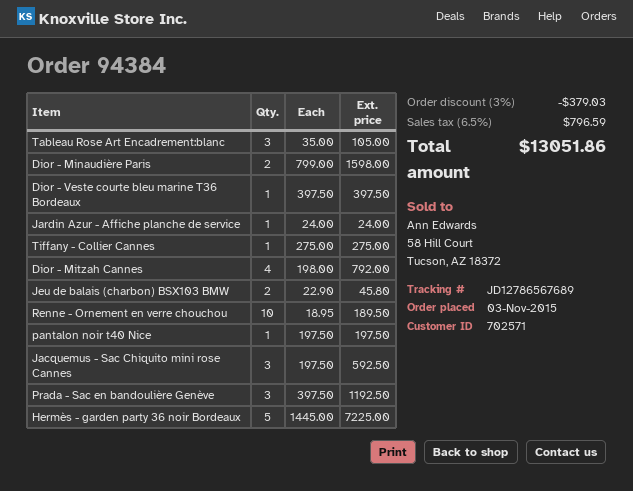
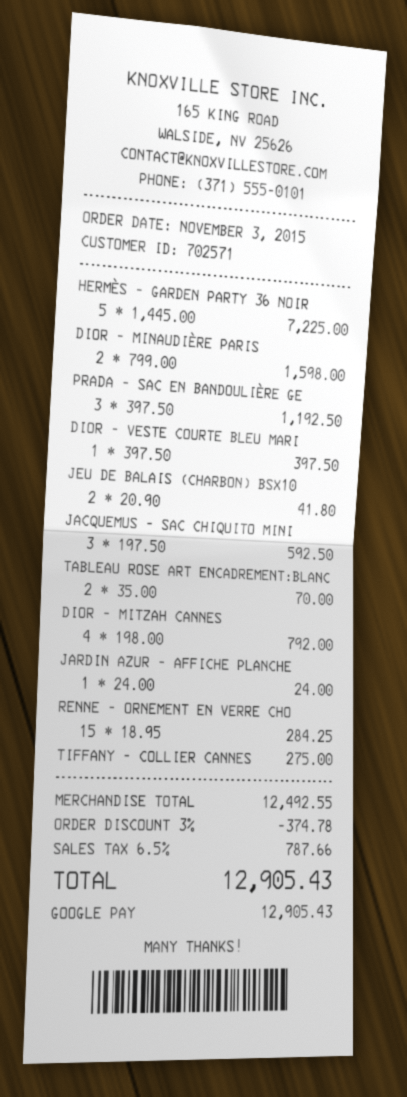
Tableau Rose Art Encadrement:blanc: 3 x 35.00 = 105.00 -> 2 x 35.00 = 70.00
Jeu de balais (charbon) BSX103 BMW: 2 x 22.90 = 45.80 -> 2 x 20.90 = 41.80
Renne - Ornement en verre chouchou: 10 x 18.95 = 189.50 -> 15 x 18.95 = 284.25
pantalon noir t40 Nice: 1 x 197.50 = 197.50 -> none
discount: 3% = 379.03 -> 3% = 374.78
tax: 6.5% = 796.59 -> 6.5% = 787.66
total: 13051.86 -> 12905.43

